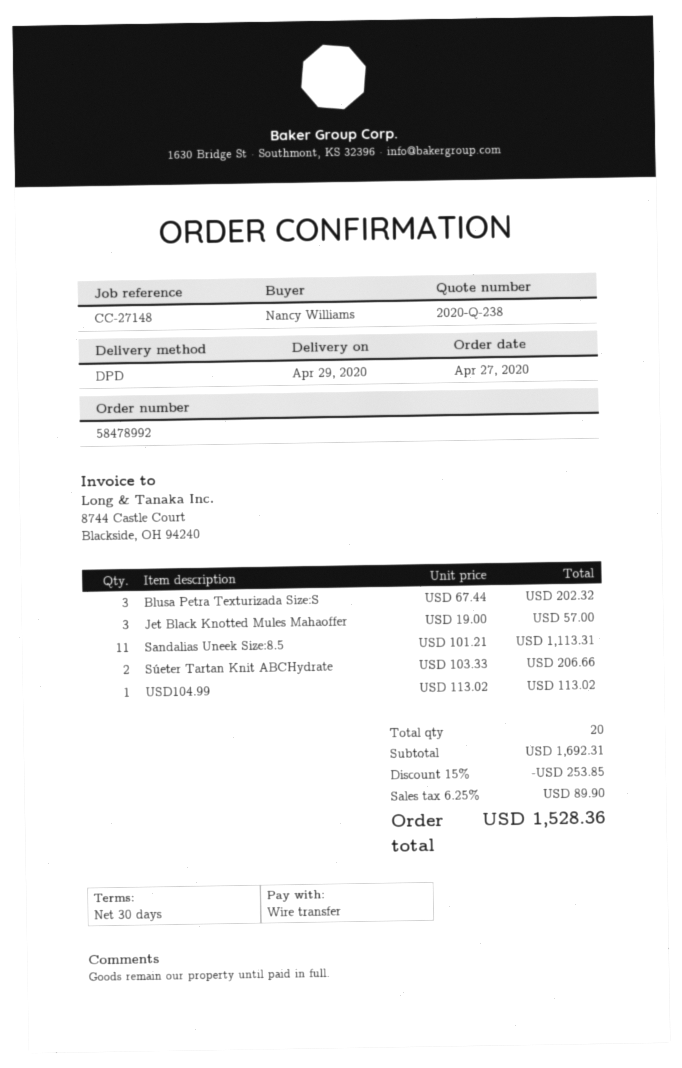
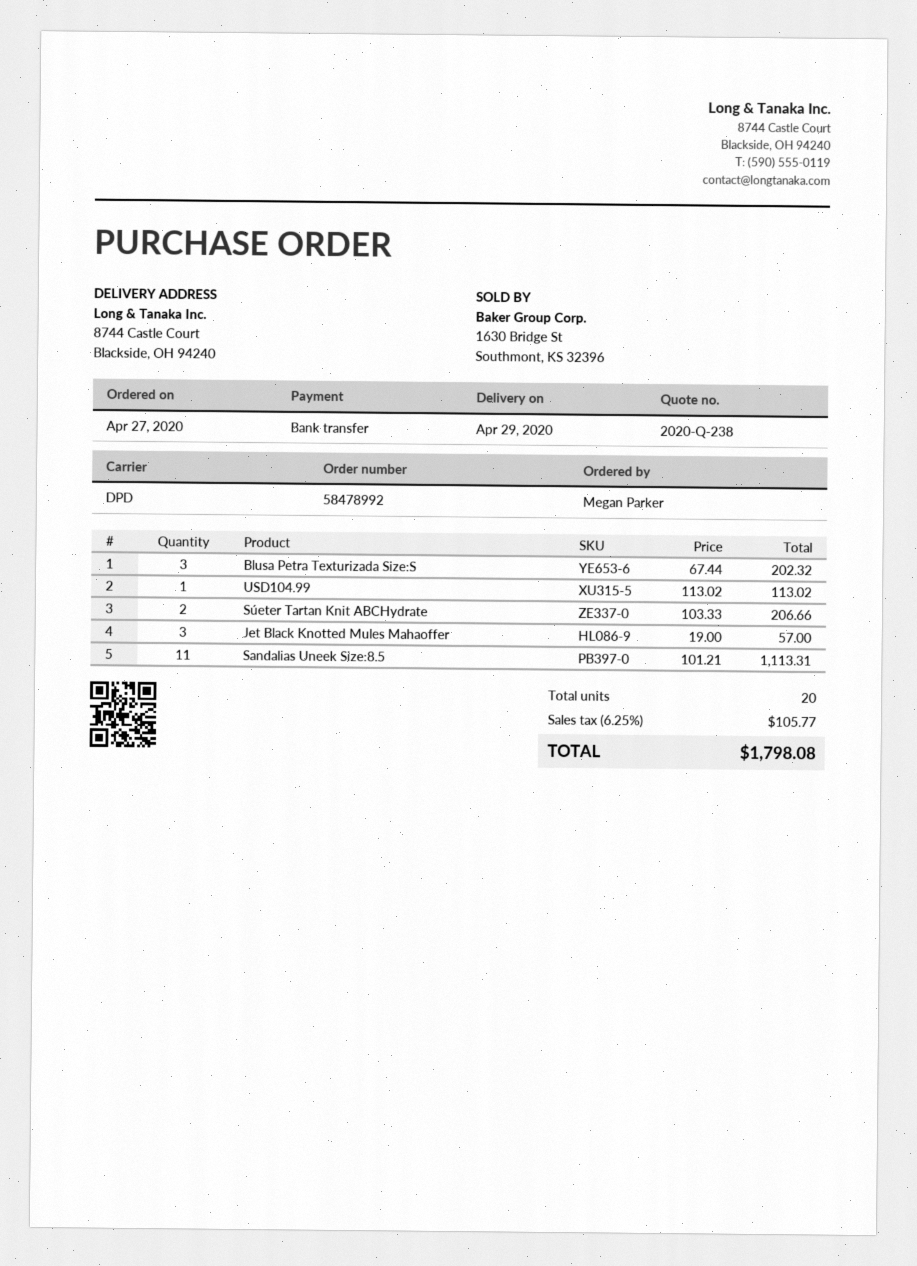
ordered by: Nancy Williams -> Megan Parker
discount: 15% = 253.85 -> none
tax: 6.25% = 89.90 -> 6.25% = 105.77
total: 1528.36 -> 1798.08

